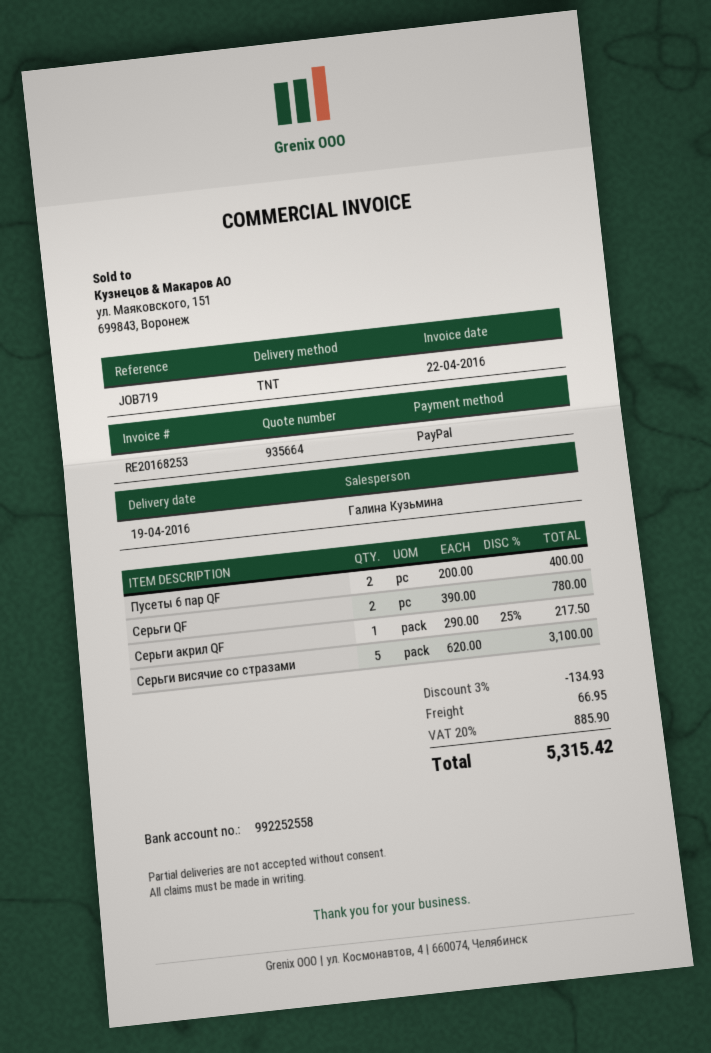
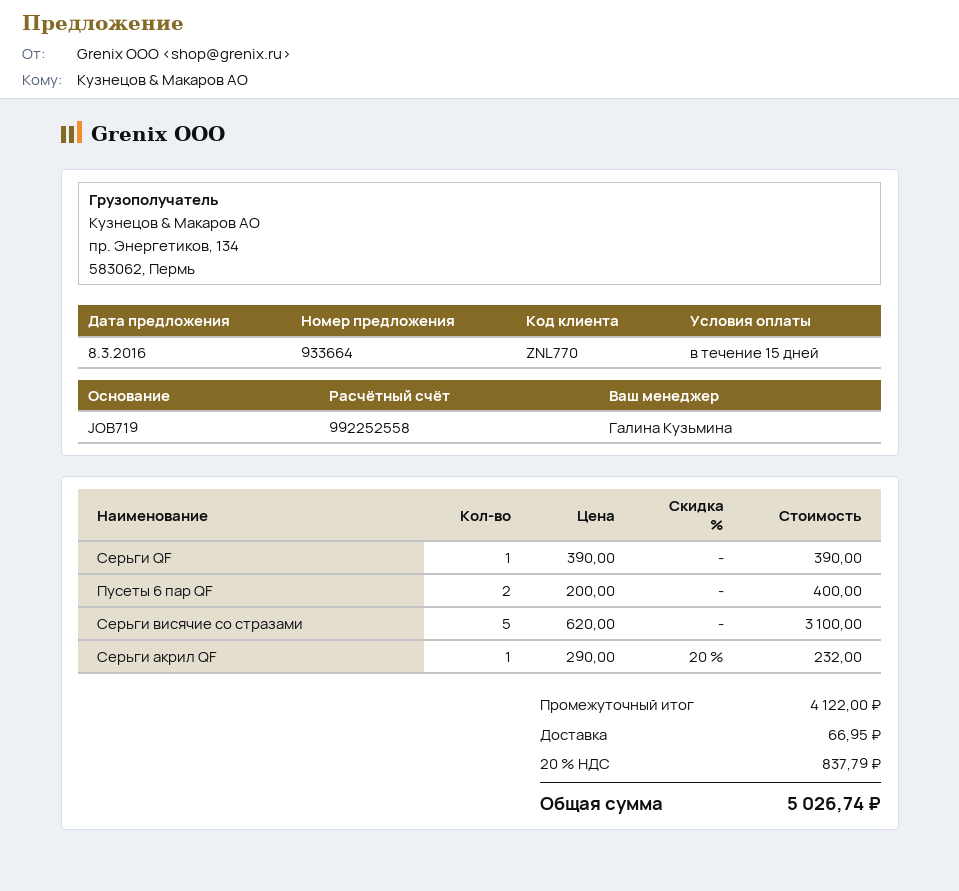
quote number: 935664 -> 933664
Серьги QF: 2 x 390.00 = 780.00 -> 1 x 390.00 = 390.00
Серьги акрил QF: 1 x 290.00 - 25% = 217.50 -> 1 x 290.00 - 20% = 232.00
discount: 3% = 134.93 -> none
tax: 20% = 885.90 -> 20% = 837.79
total: 5315.42 -> 5026.74

